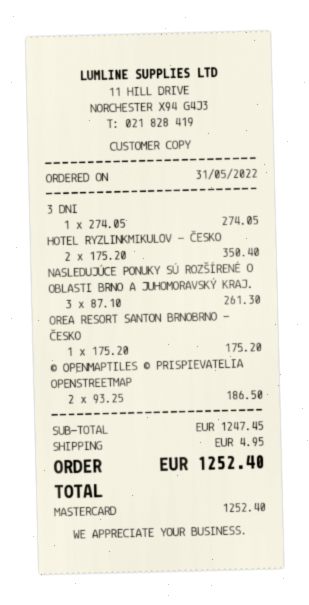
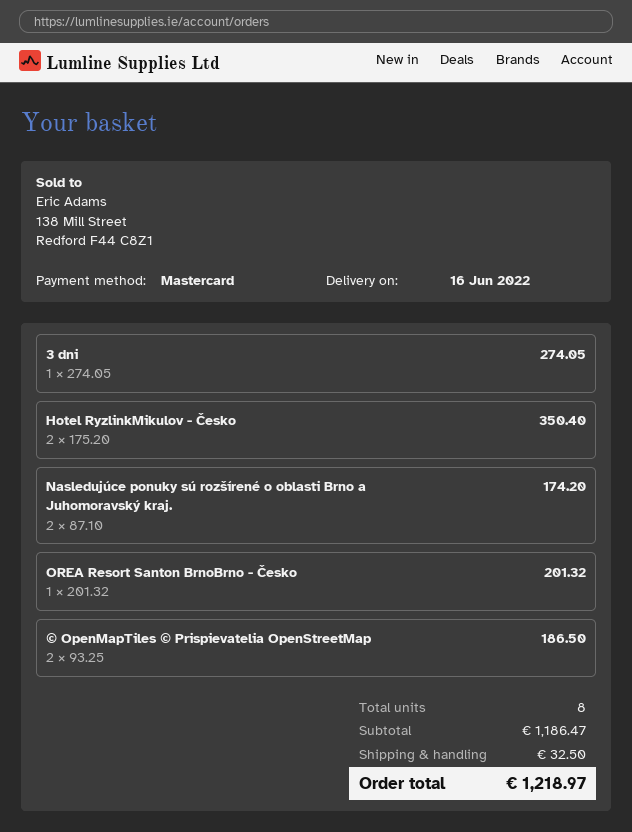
NASLEDUJÚCE PONUKY SÚ ROZŠÍRENÉ O OBLASTI BRNO A JUHOMORAVSKÝ KRAJ.: 3 x 87.10 = 261.30 -> 2 x 87.10 = 174.20
OREA RESORT SANTON BRNOBRNO - ČESKO: 1 x 175.20 = 175.20 -> 1 x 201.32 = 201.32
subtotal: 1247.45 -> 1186.47
shipping: 4.95 -> 32.50
total: 1252.40 -> 1218.97

